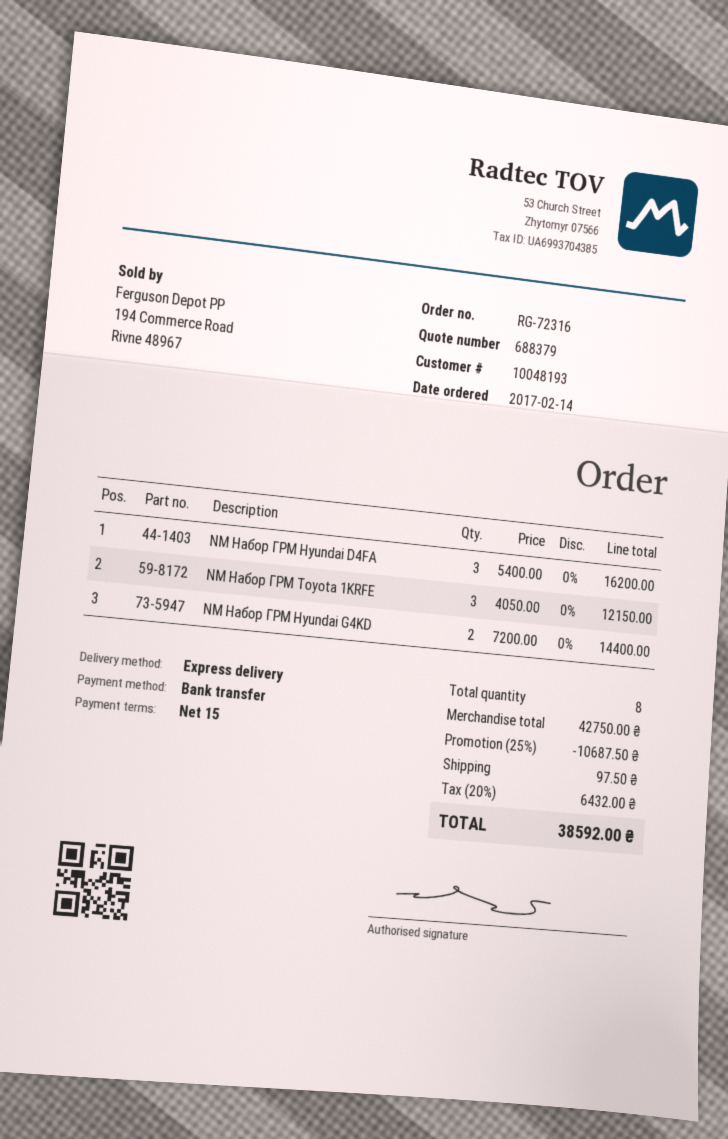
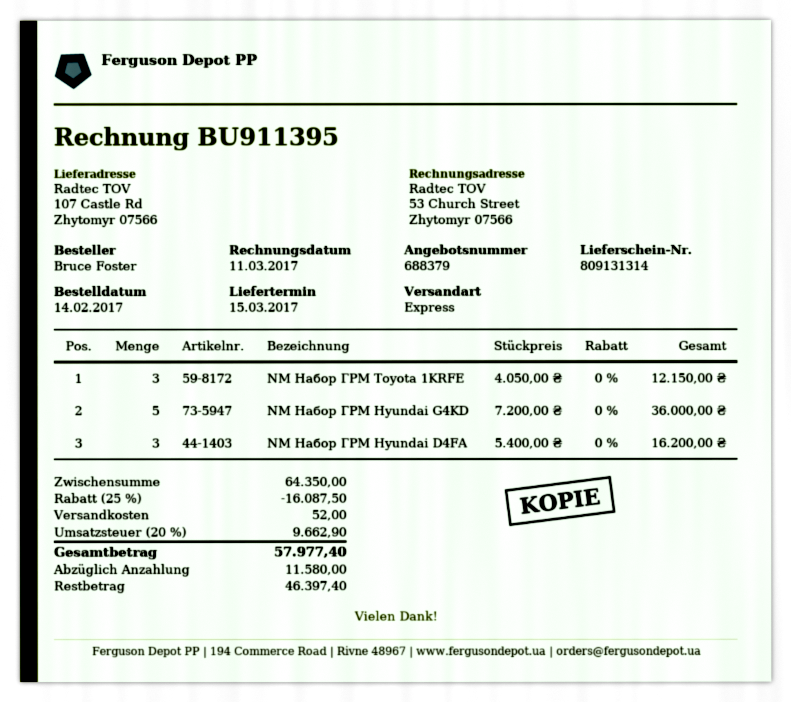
NM Набор ГРМ Hyundai G4KD: 2 x 7200.00 = 14400.00 -> 5 x 7200.00 = 36000.00
subtotal: 42750.00 -> 64350.00
discount: 25% = 10687.50 -> 25% = 16087.50
shipping: 97.50 -> 52.00
tax: 20% = 6432.00 -> 20% = 9662.90
total: 38592.00 -> 57977.40

